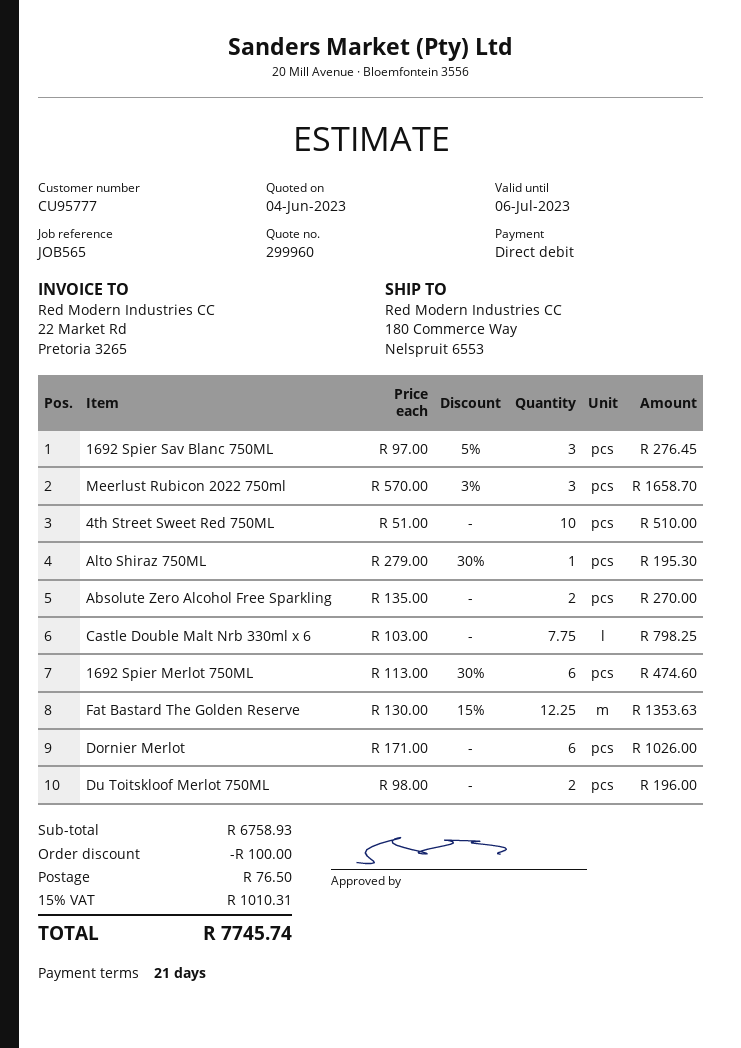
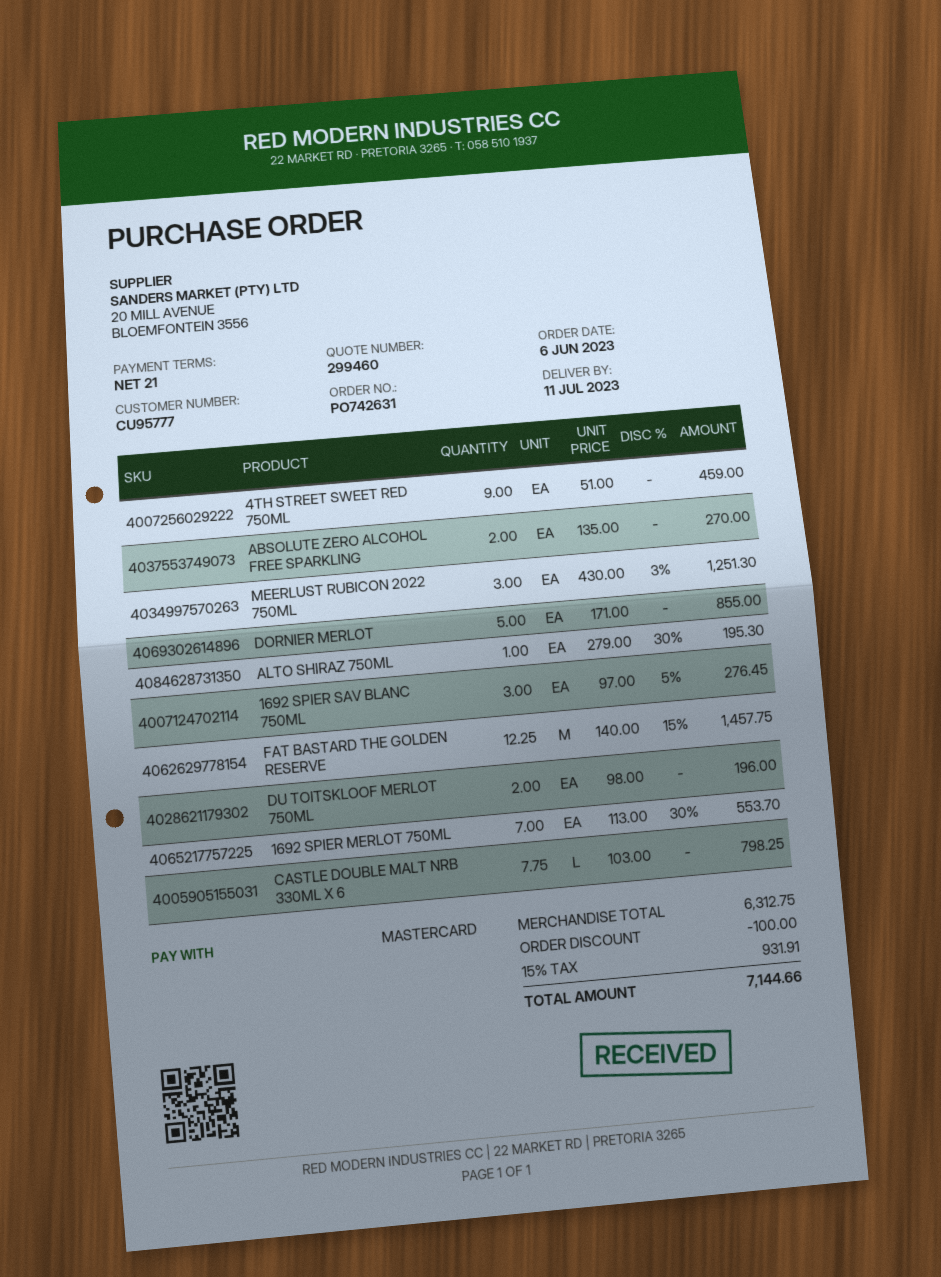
quote number: 299960 -> 299460
payment method: direct debit -> Mastercard
Meerlust Rubicon 2022 750ml: 3 x 570.00 - 3% = 1658.70 -> 3 x 430.00 - 3% = 1251.30
4th Street Sweet Red 750ML: 10 x 51.00 = 510.00 -> 9 x 51.00 = 459.00
1692 Spier Merlot 750ML: 6 x 113.00 - 30% = 474.60 -> 7 x 113.00 - 30% = 553.70
Fat Bastard The Golden Reserve: 12.25 x 130.00 - 15% = 1353.63 -> 12.25 x 140.00 - 15% = 1457.75
Dornier Merlot: 6 x 171.00 = 1026.00 -> 5 x 171.00 = 855.00
subtotal: 6758.93 -> 6312.75
shipping: 76.50 -> none
tax: 15% = 1010.31 -> 15% = 931.91
total: 7745.74 -> 7144.66

